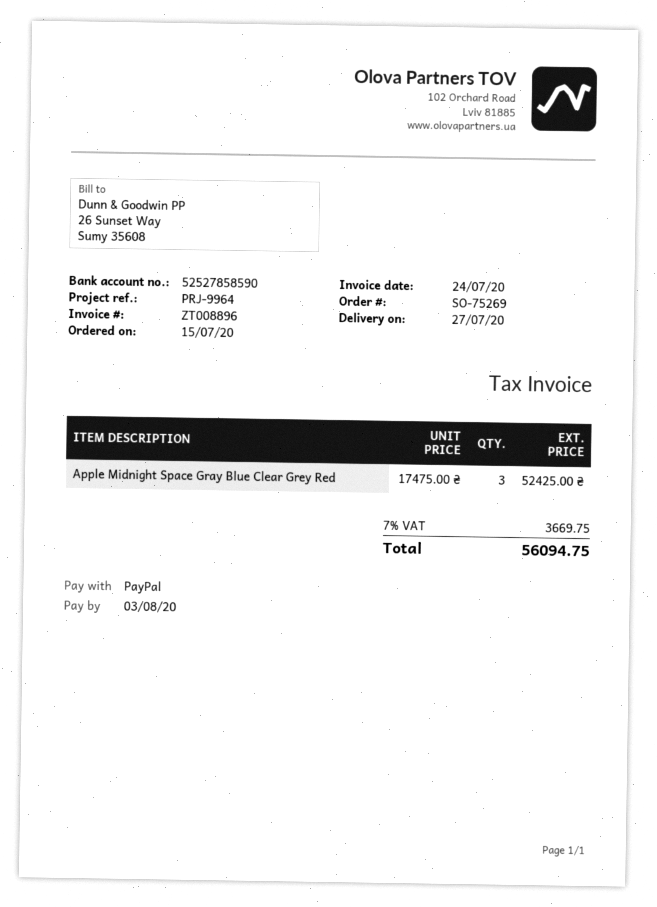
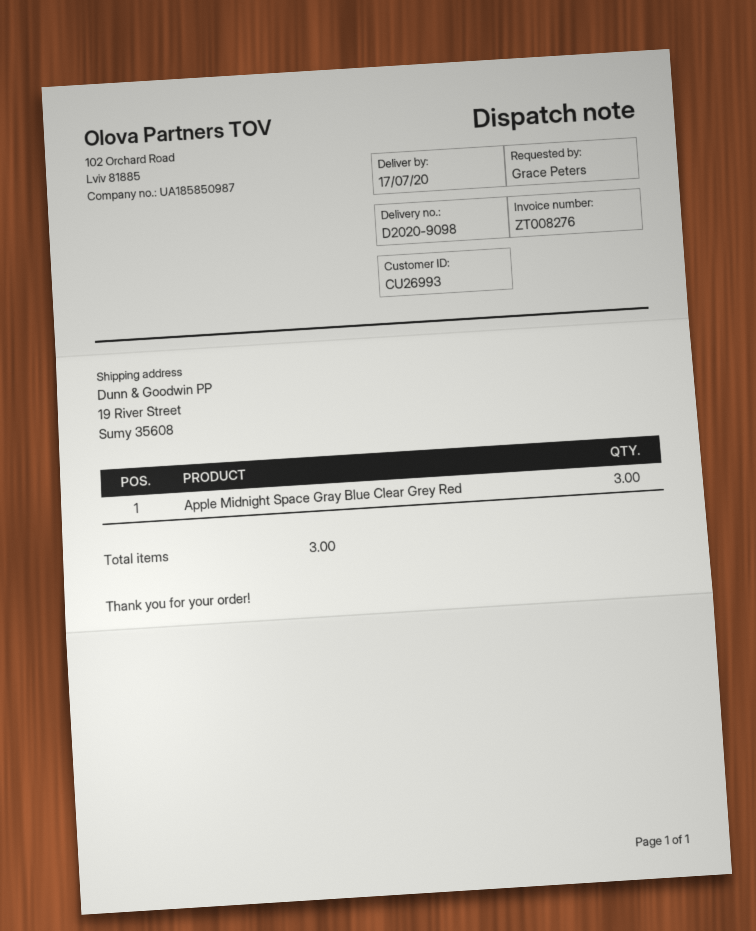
delivery date: 2020-07-27 -> 2020-07-17
invoice number: ZT008896 -> ZT008276

